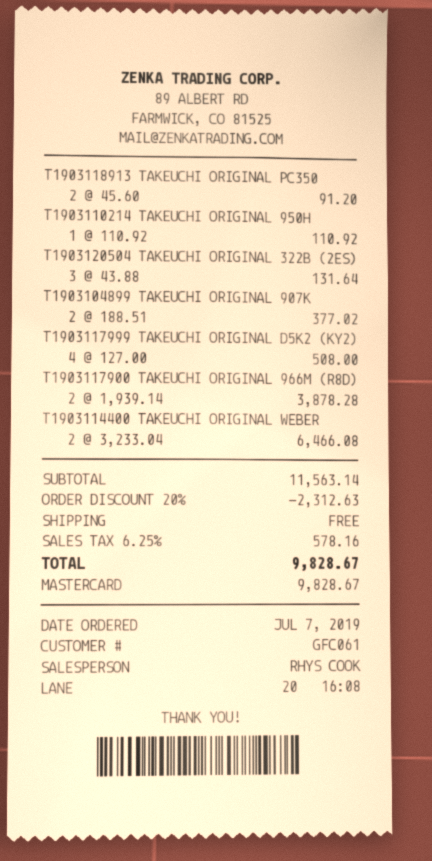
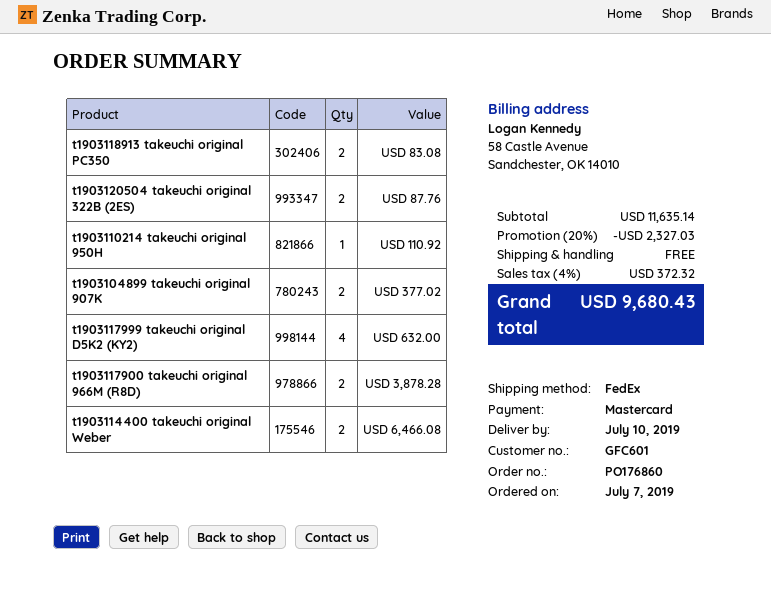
customer number: GFC061 -> GFC601
T1903118913 TAKEUCHI ORIGINAL PC350: 2 for 91.20 -> 2 for 83.08
T1903120504 TAKEUCHI ORIGINAL 322B (2ES): 3 for 131.64 -> 2 for 87.76
T1903117999 TAKEUCHI ORIGINAL D5K2 (KY2): 4 for 508.00 -> 4 for 632.00
subtotal: 11563.14 -> 11635.14
discount: 20% = 2312.63 -> 20% = 2327.03
tax: 6.25% = 578.16 -> 4% = 372.32
total: 9828.67 -> 9680.43

